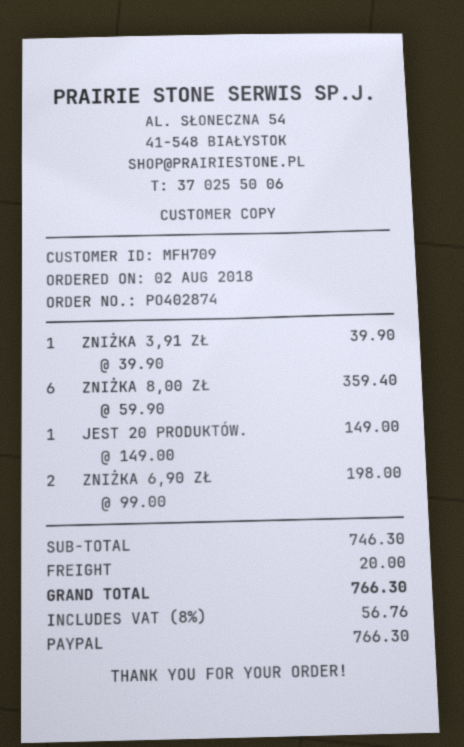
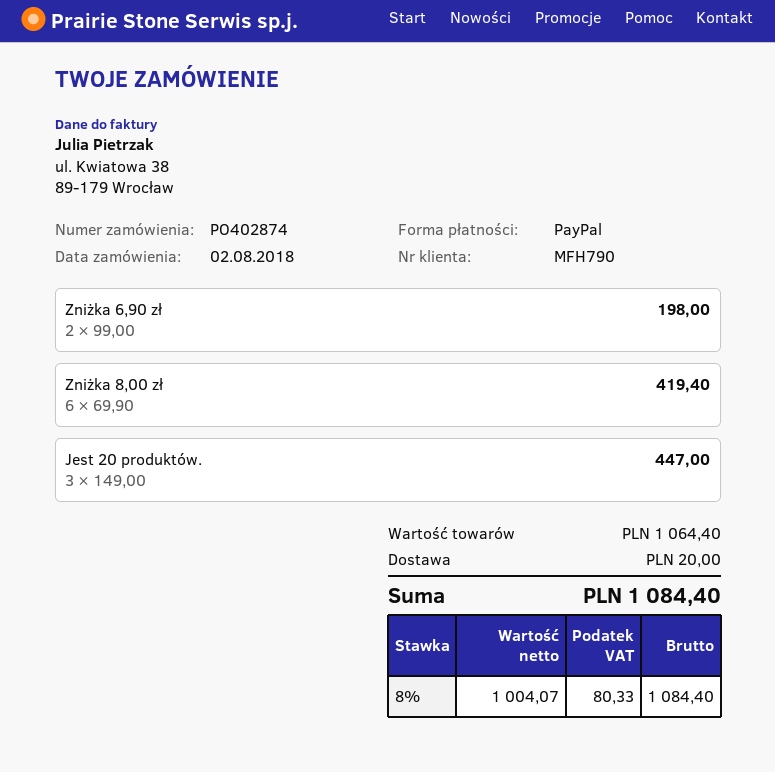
customer number: MFH709 -> MFH790
ZNIŻKA 3,91 ZŁ: 1 x 39.90 = 39.90 -> none
ZNIŻKA 8,00 ZŁ: 6 x 59.90 = 359.40 -> 6 x 69.90 = 419.40
JEST 20 PRODUKTÓW.: 1 x 149.00 = 149.00 -> 3 x 149.00 = 447.00
subtotal: 746.30 -> 1064.40
tax: 8% = 56.76 -> 8% = 80.33
total: 766.30 -> 1084.40

